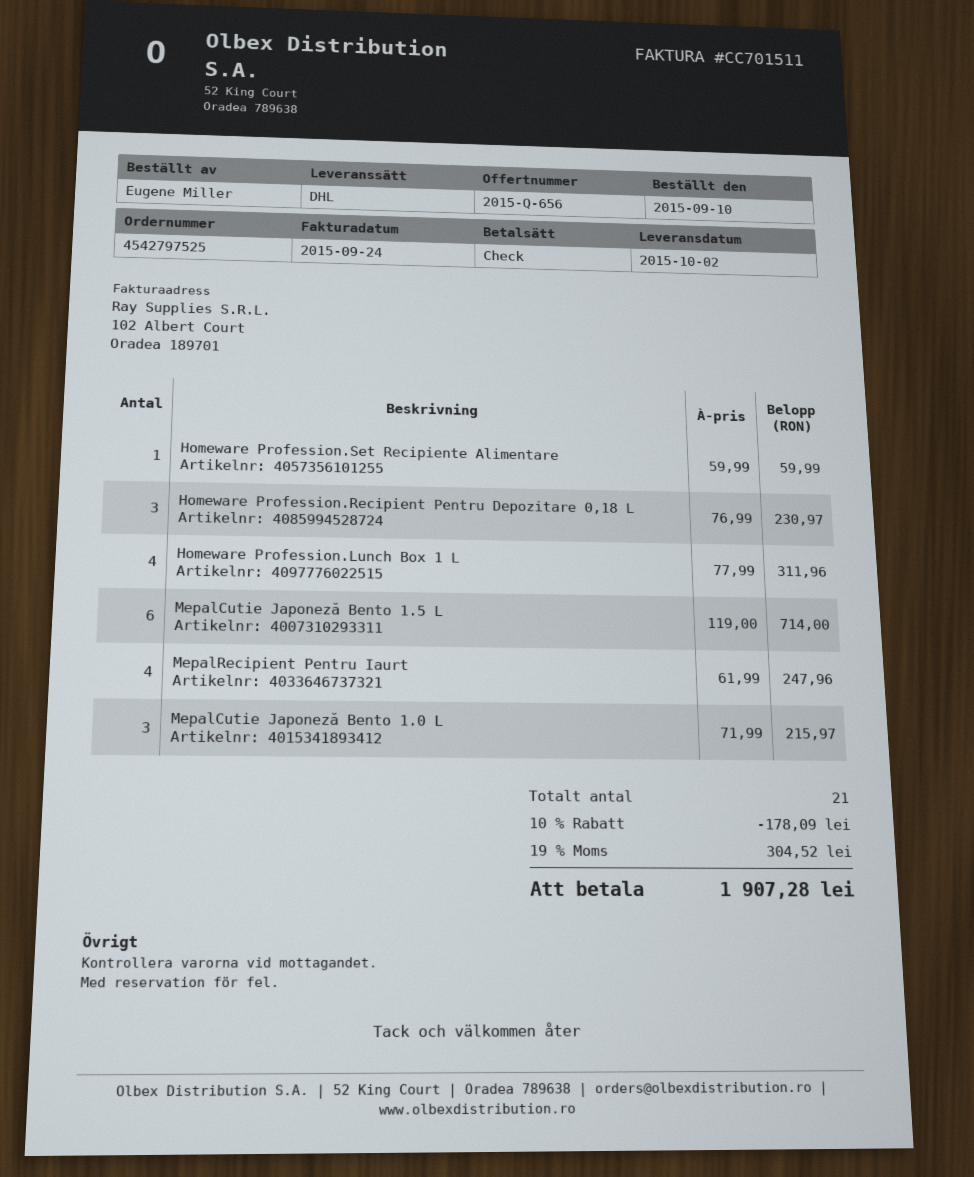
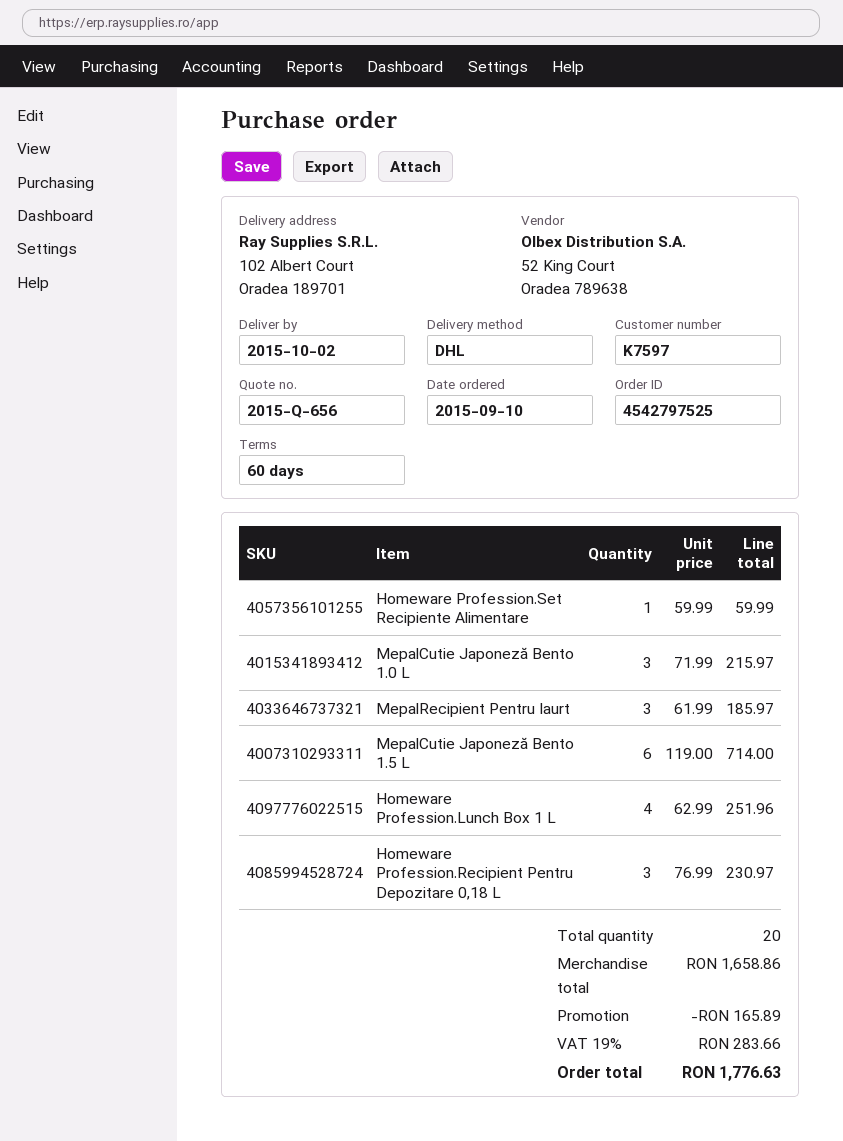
Homeware Profession.Lunch Box 1 L: 4 x 77.99 = 311.96 -> 4 x 62.99 = 251.96
MepalRecipient Pentru Iaurt: 4 x 61.99 = 247.96 -> 3 x 61.99 = 185.97
total quantity: 21 -> 20
discount: 178.09 -> 165.89
tax: 19% = 304.52 -> 19% = 283.66
total: 1907.28 -> 1776.63

